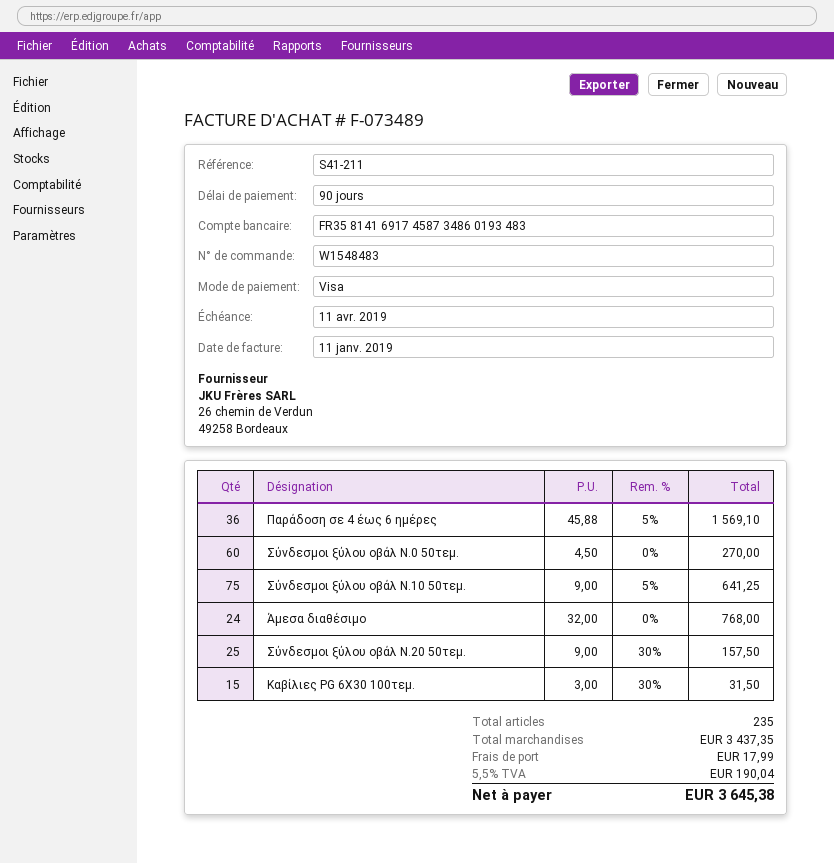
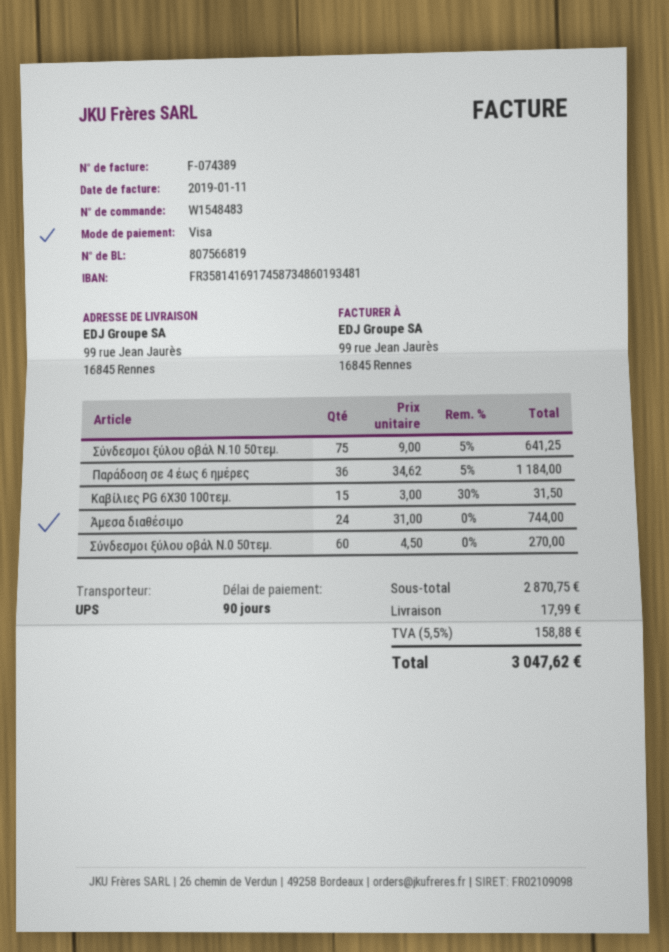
invoice number: F-073489 -> F-074389
bank account: FR3581416917458734860193483 -> FR3581416917458734860193481
Παράδoση σε 4 έως 6 ημέρες: 36 x 45.88 - 5% = 1569.10 -> 36 x 34.62 - 5% = 1184.00
Άμεσα διαθέσιμο: 24 x 32.00 = 768.00 -> 24 x 31.00 = 744.00
Σύνδεσμοι ξύλου οβάλ Ν.20 50τεμ.: 25 x 9.00 - 30% = 157.50 -> none
subtotal: 3437.35 -> 2870.75
tax: 5.5% = 190.04 -> 5.5% = 158.88
total: 3645.38 -> 3047.62

